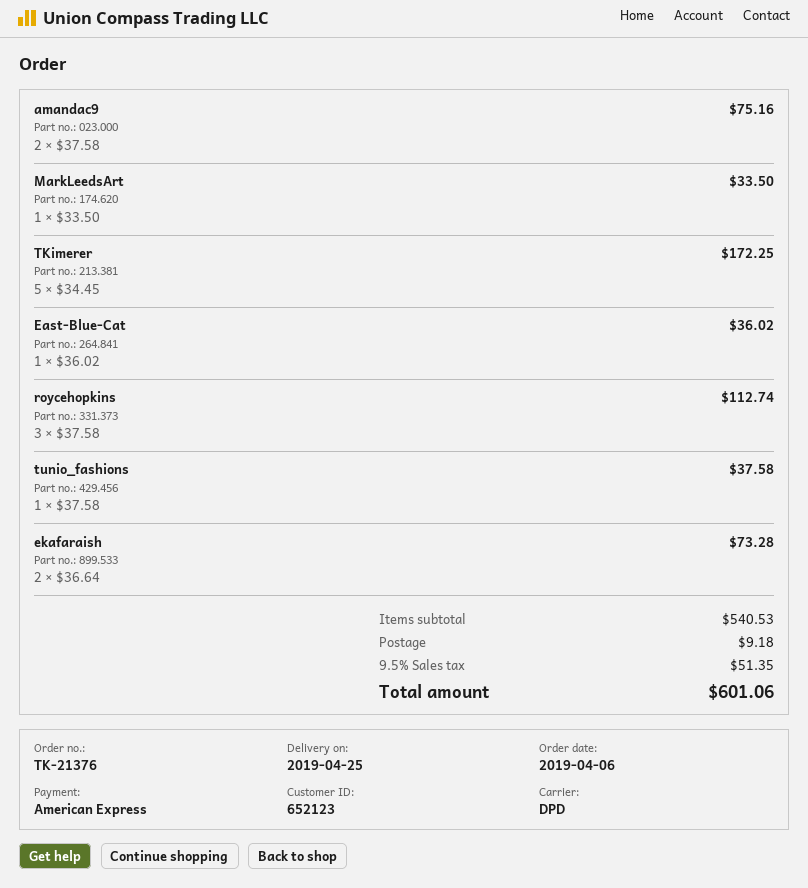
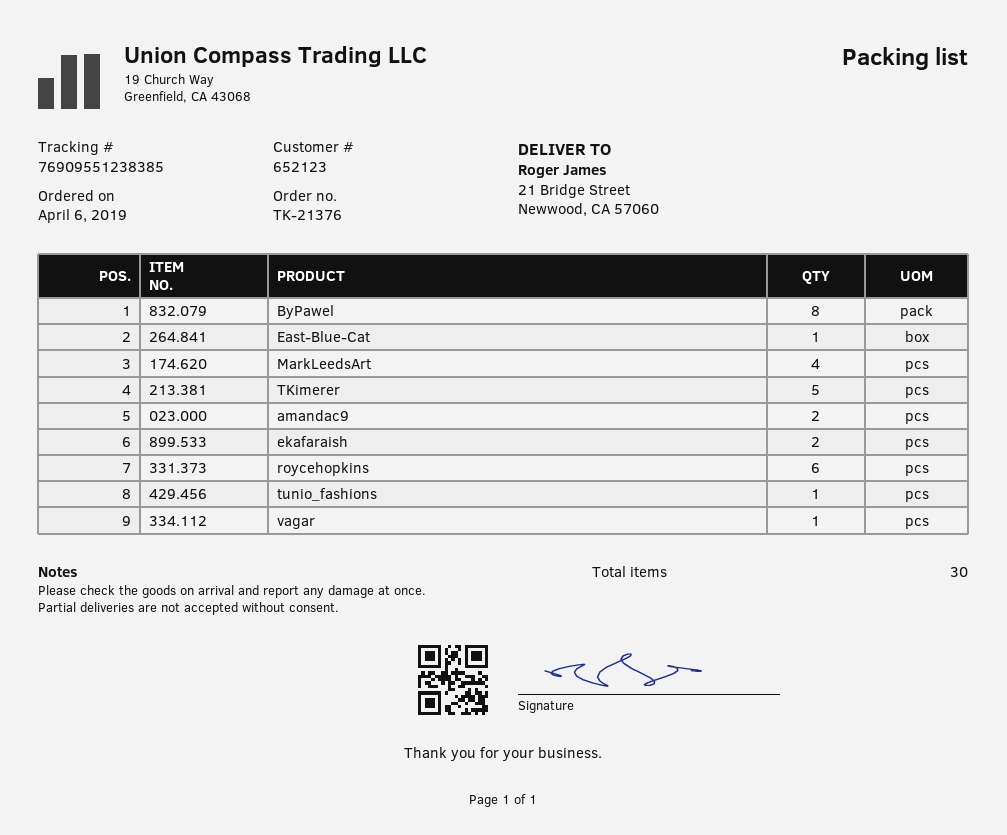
MarkLeedsArt: 1 -> 4
roycehopkins: 3 -> 6
ByPawel: none -> 8
vagar: none -> 1

